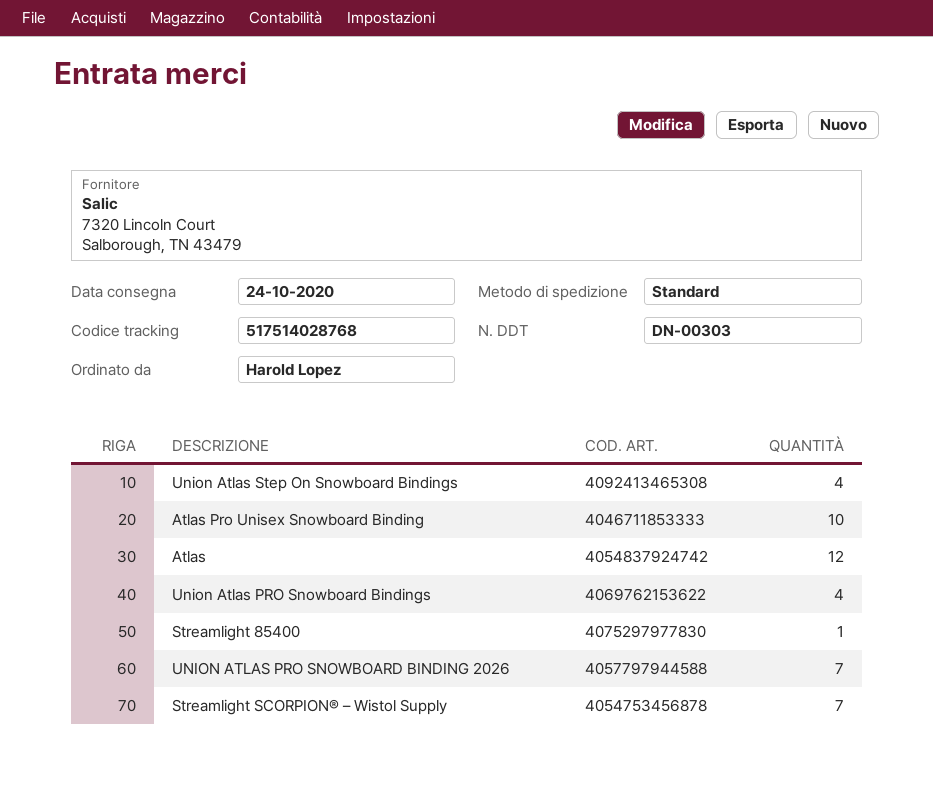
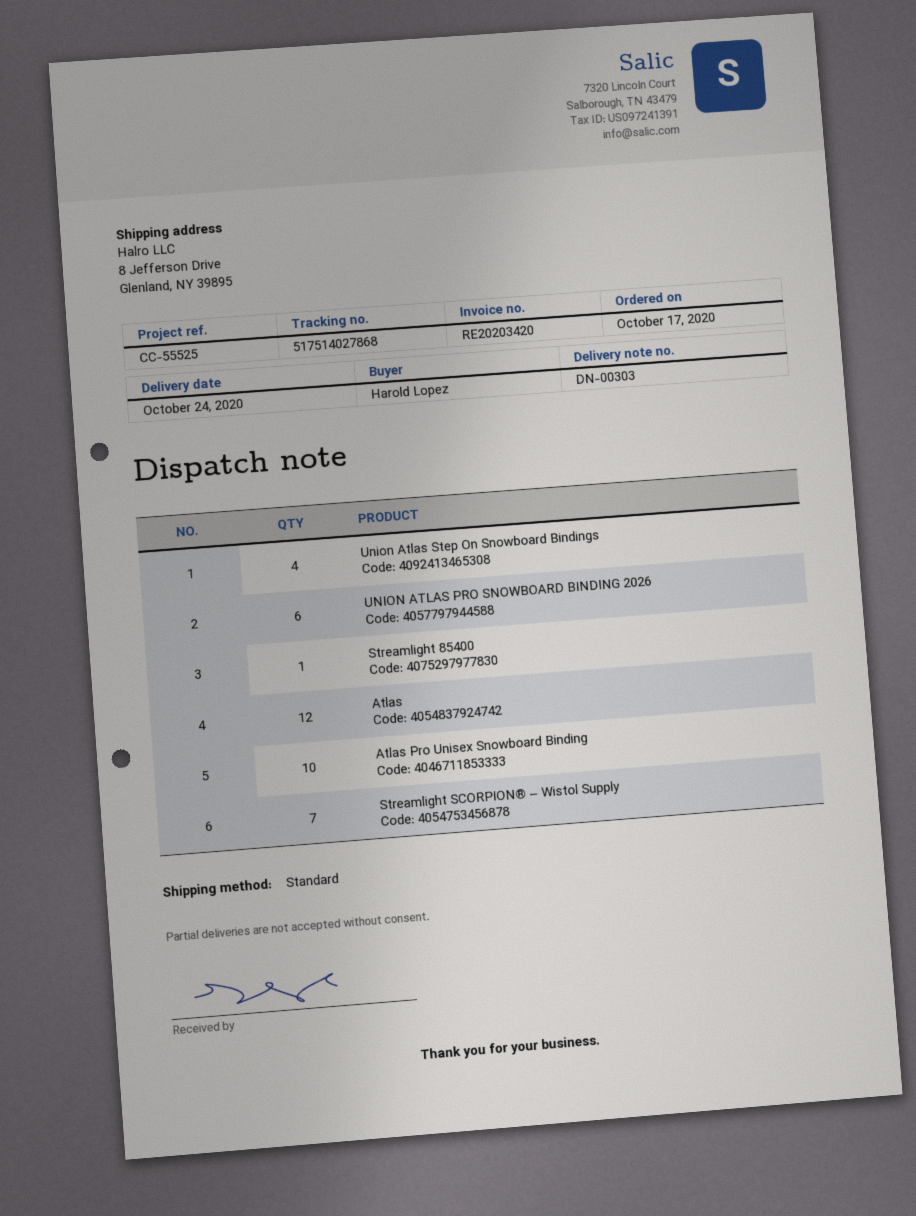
tracking number: 517514028768 -> 517514027868
Union Atlas PRO Snowboard Bindings: 4 -> none
UNION ATLAS PRO SNOWBOARD BINDING 2026: 7 -> 6

